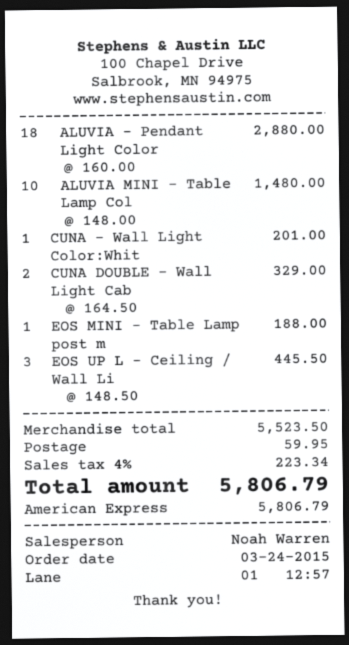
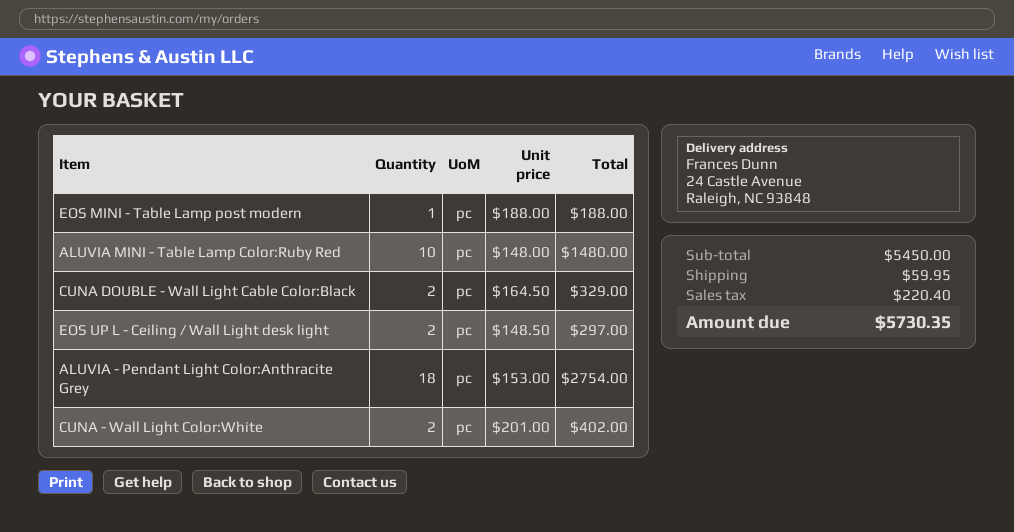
ALUVIA - Pendant Light Color: 18 x 160.00 = 2880.00 -> 18 x 153.00 = 2754.00
CUNA - Wall Light Color:Whit: 1 x 201.00 = 201.00 -> 2 x 201.00 = 402.00
EOS UP L - Ceiling / Wall Li: 3 x 148.50 = 445.50 -> 2 x 148.50 = 297.00
subtotal: 5523.50 -> 5450.00
tax: 223.34 -> 220.40
total: 5806.79 -> 5730.35

